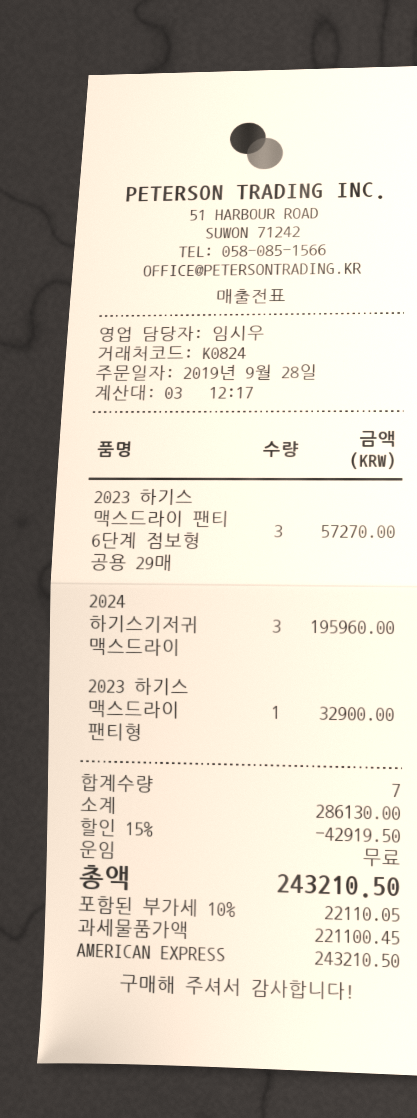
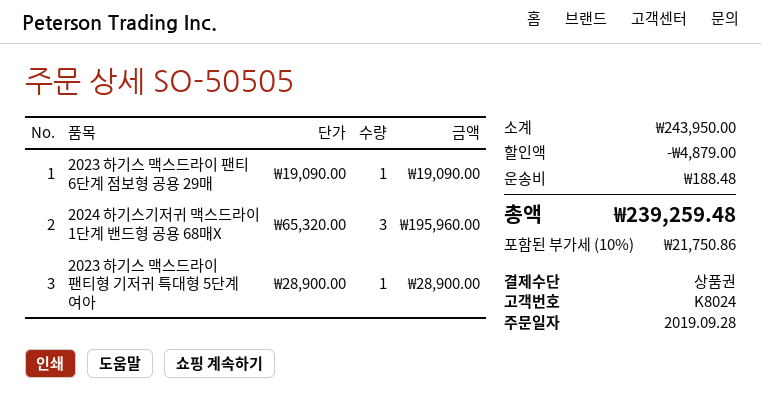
customer number: K0824 -> K8024
payment method: American Express -> gift card
2023 하기스 맥스드라이 팬티 6단계 점보형 공용 29매: 3 for 57270.00 -> 1 for 19090.00
2023 하기스 맥스드라이 팬티형: 1 for 32900.00 -> 1 for 28900.00
subtotal: 286130.00 -> 243950.00
discount: 42919.50 -> 4879.00
shipping: 0.00 -> 188.48
tax: 10% = 22110.05 -> 10% = 21750.86
total: 243210.50 -> 239259.48

